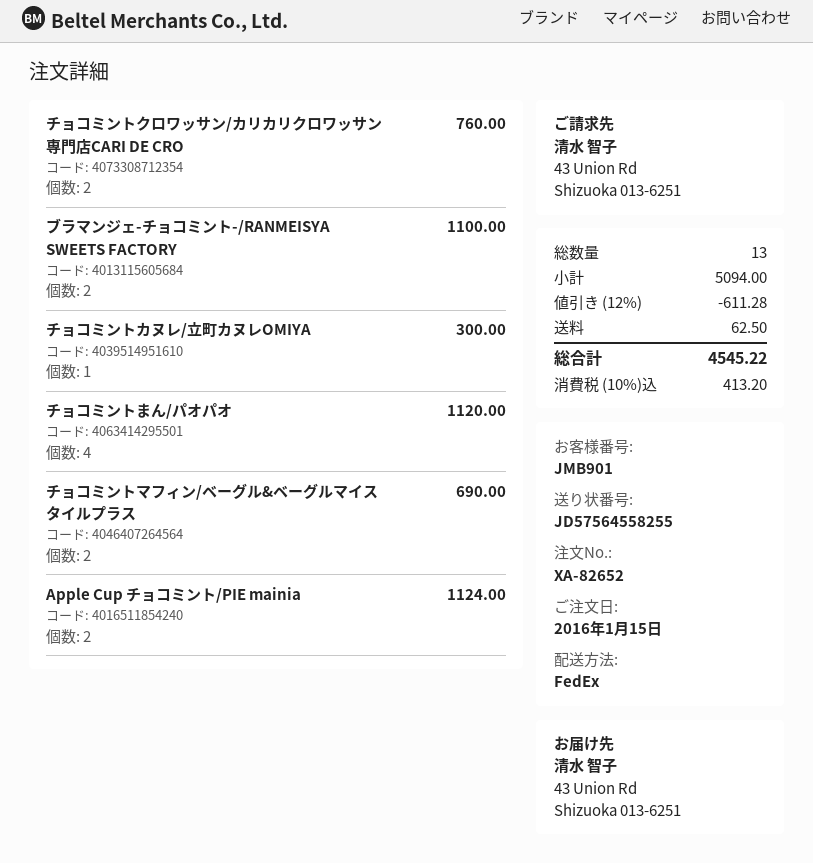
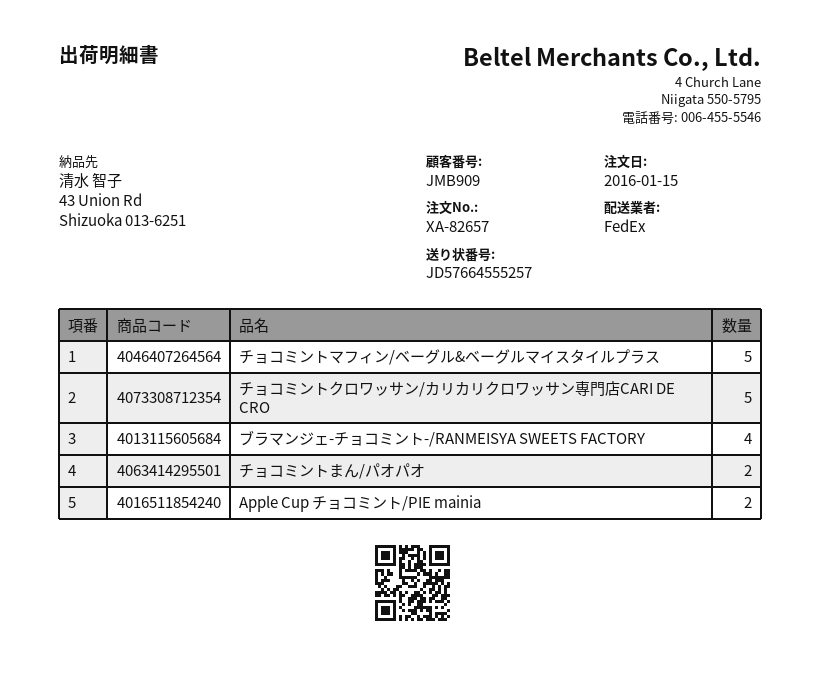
order number: XA-82652 -> XA-82657
customer number: JMB901 -> JMB909
tracking number: JD57564558255 -> JD57664555257
チョコミントクロワッサン/カリカリクロワッサン専門店CARI DE CRO: 2 -> 5
ブラマンジェ-チョコミント-/RANMEISYA SWEETS FACTORY: 2 -> 4
チョコミントカヌレ/立町カヌレOMIYA: 1 -> none
チョコミントまん/パオパオ: 4 -> 2
チョコミントマフィン/ベーグル&ベーグルマイスタイルプラス: 2 -> 5

